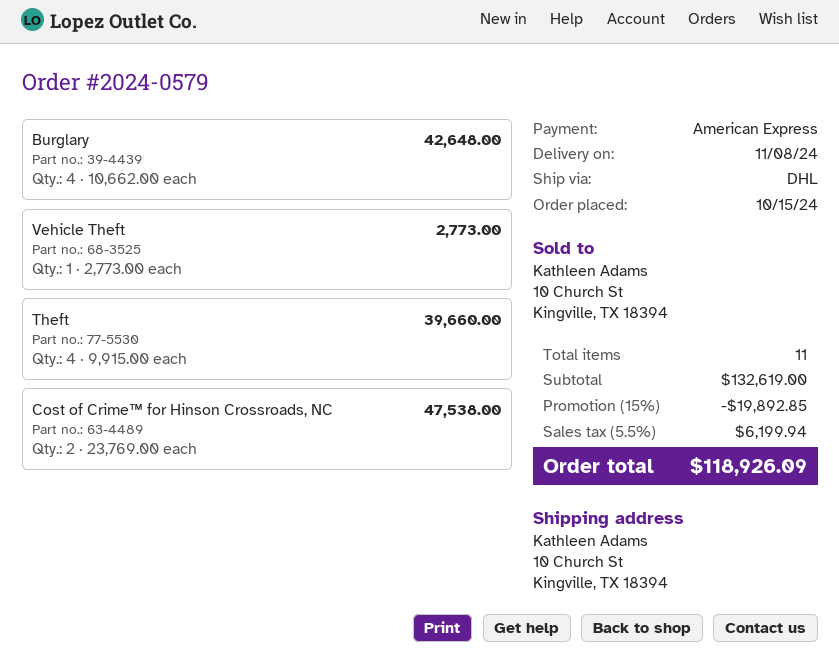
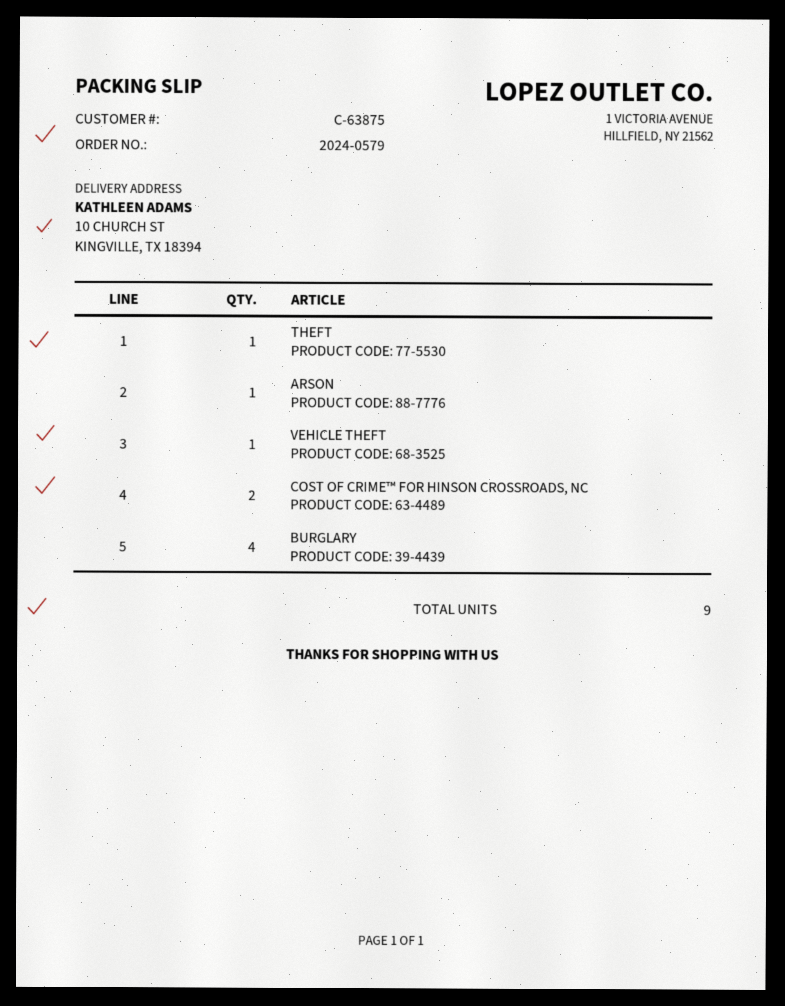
Theft: 4 -> 1
ARSON: none -> 1
total quantity: 11 -> 9

